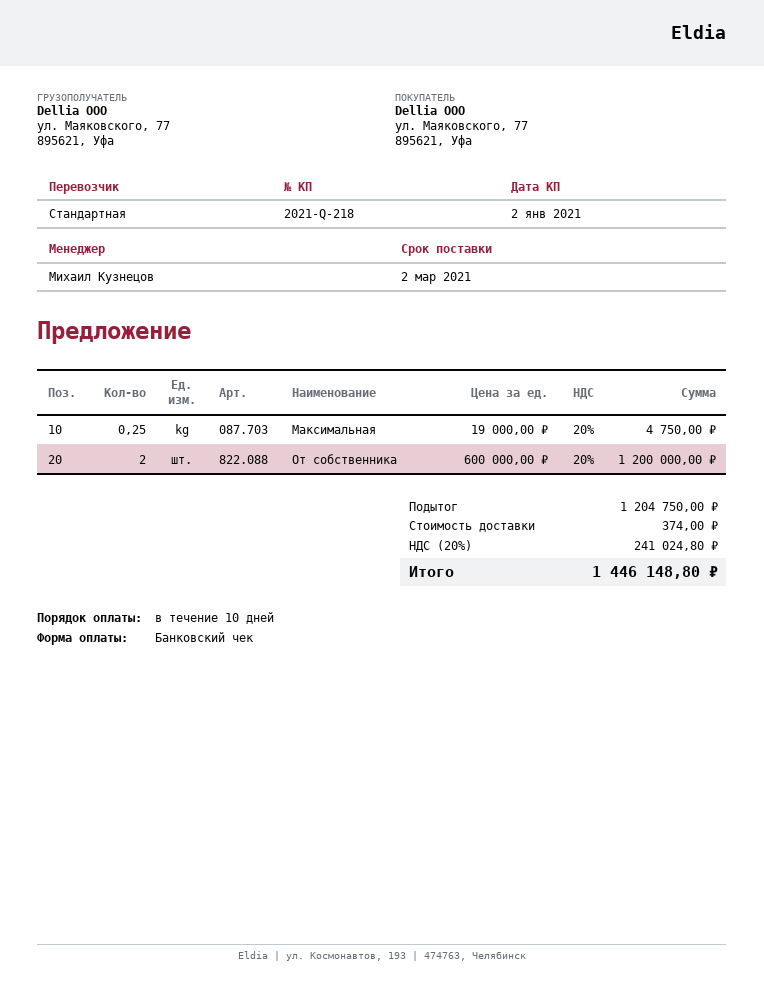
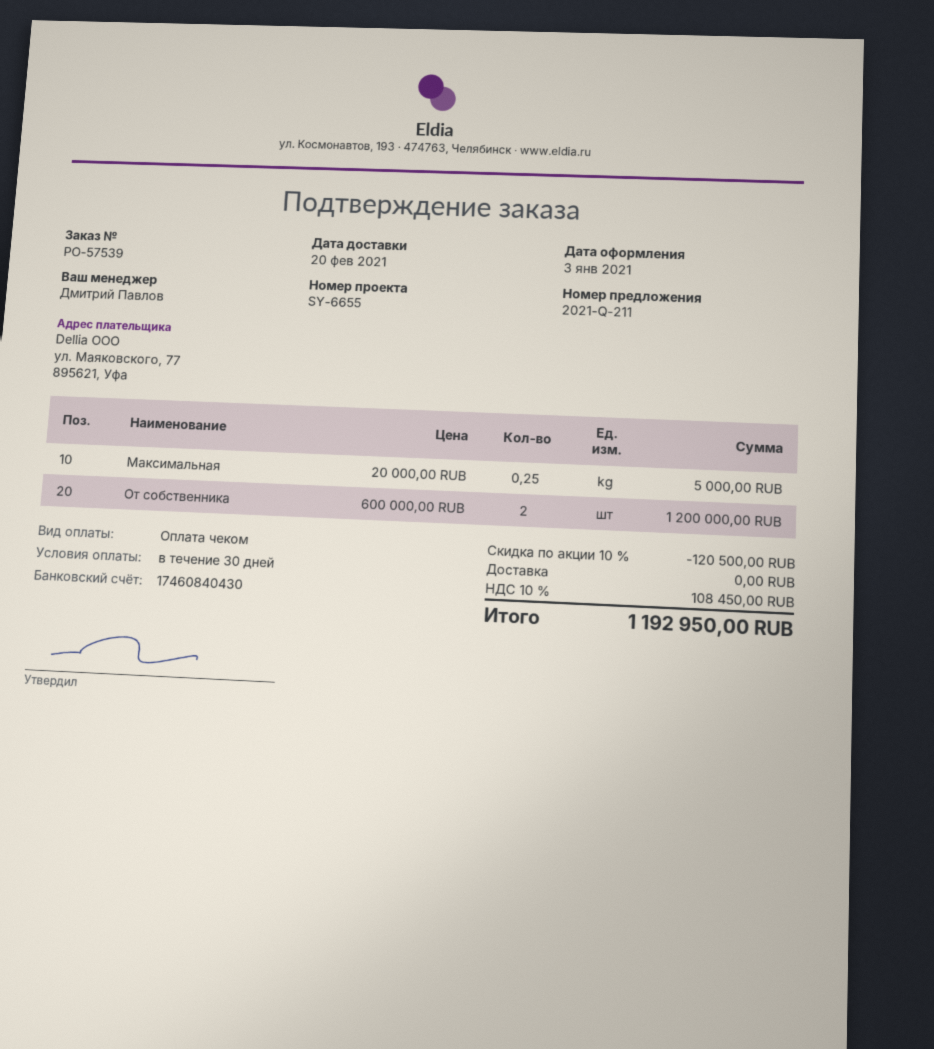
quote number: 2021-Q-218 -> 2021-Q-211
delivery date: 2021-03-02 -> 2021-02-20
payment terms: 10 days -> 30 days
sales rep: Михаил Кузнецов -> Дмитрий Павлов
Максимальная: 0.25 x 19000.00 = 4750.00 -> 0.25 x 20000.00 = 5000.00
discount: none -> 10% = 120500.00
shipping: 374.00 -> 0.00
tax: 20% = 241024.80 -> 10% = 108450.00
total: 1446148.80 -> 1192950.00

